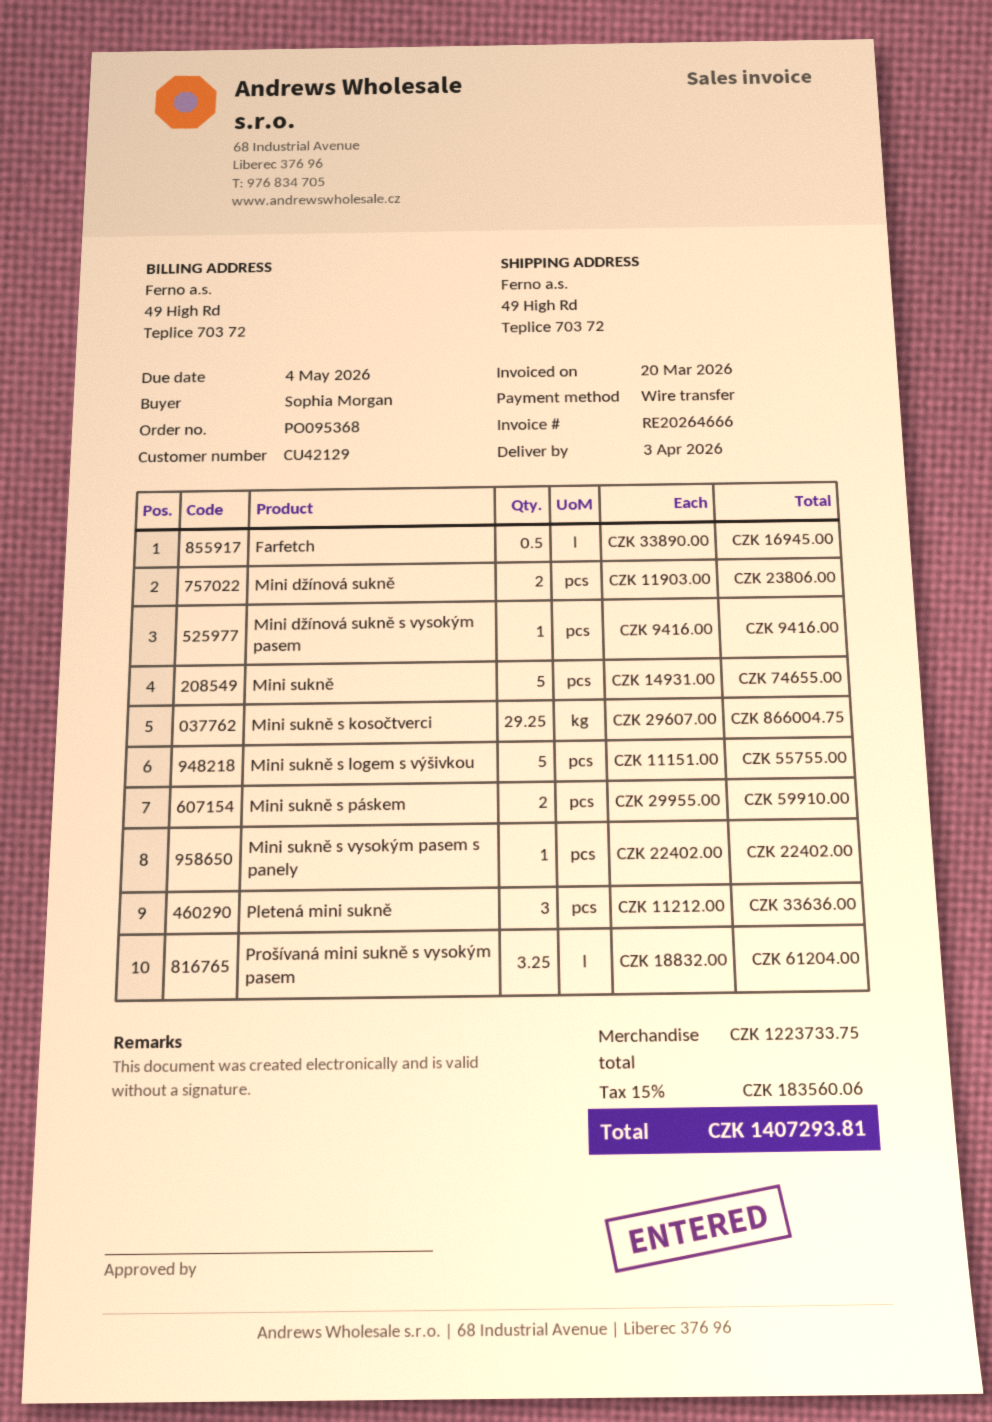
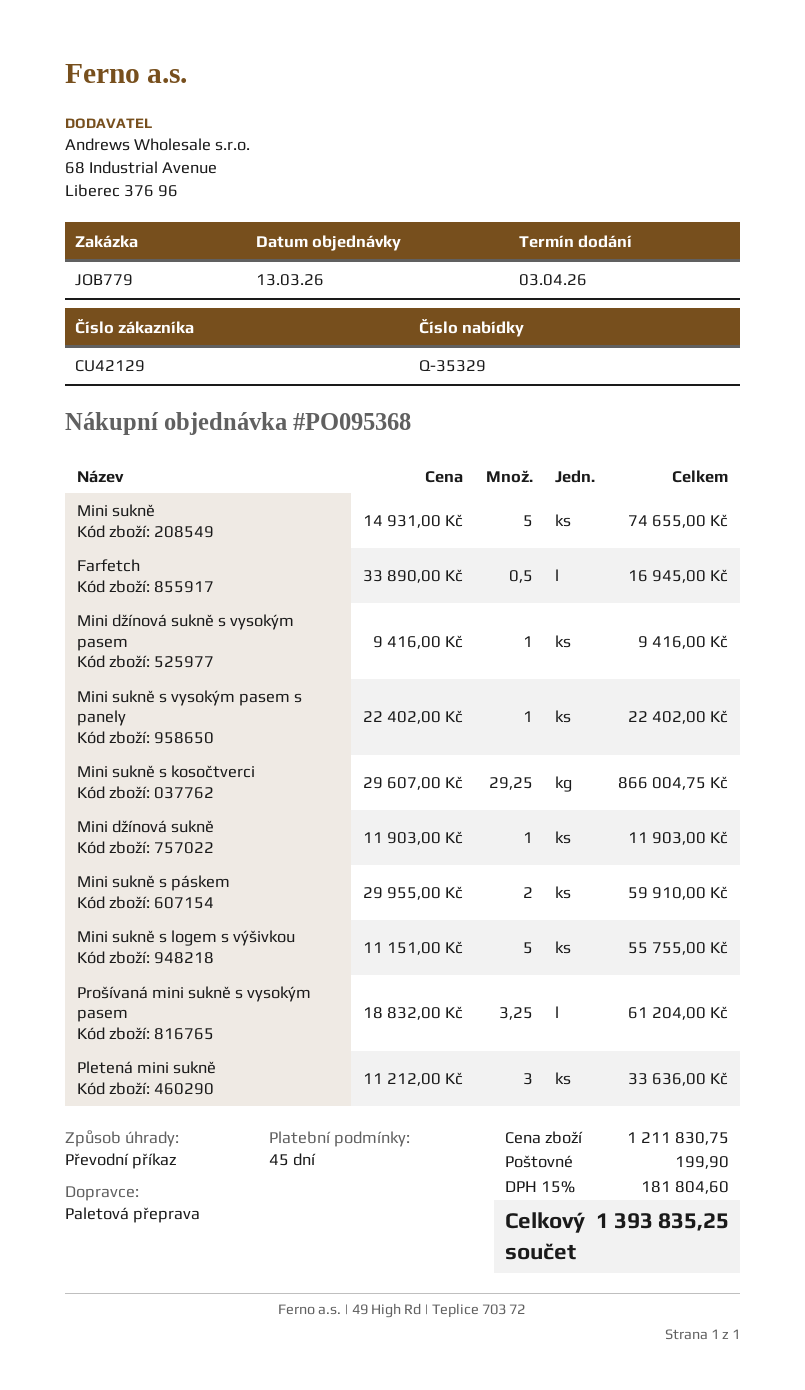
Mini džínová sukně: 2 x 11903.00 = 23806.00 -> 1 x 11903.00 = 11903.00
subtotal: 1223733.75 -> 1211830.75
shipping: none -> 199.90
tax: 15% = 183560.06 -> 15% = 181804.60
total: 1407293.81 -> 1393835.25

